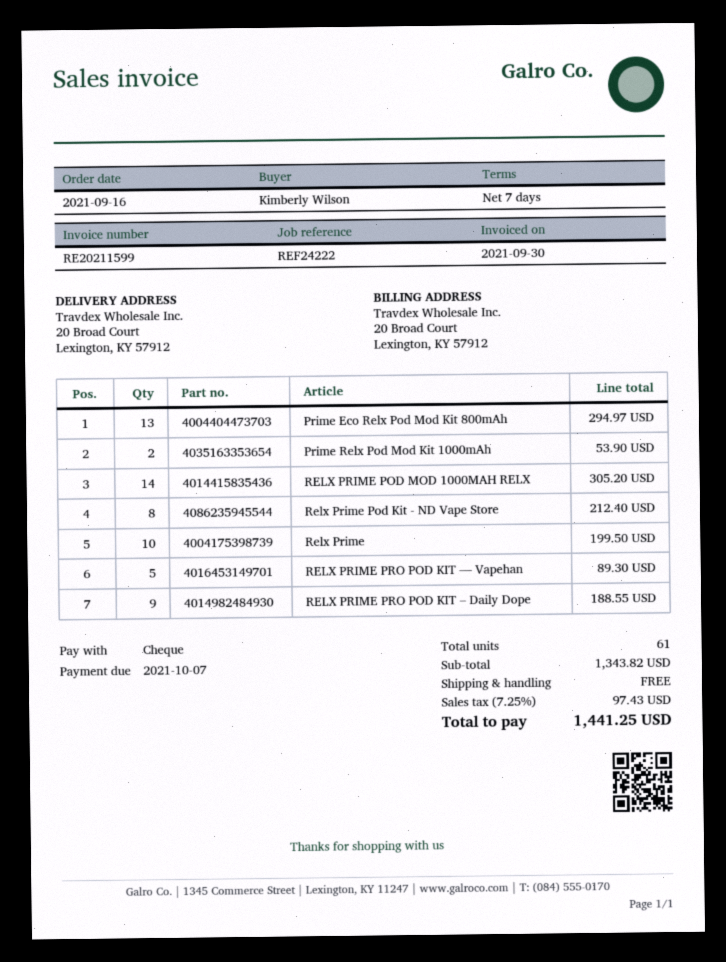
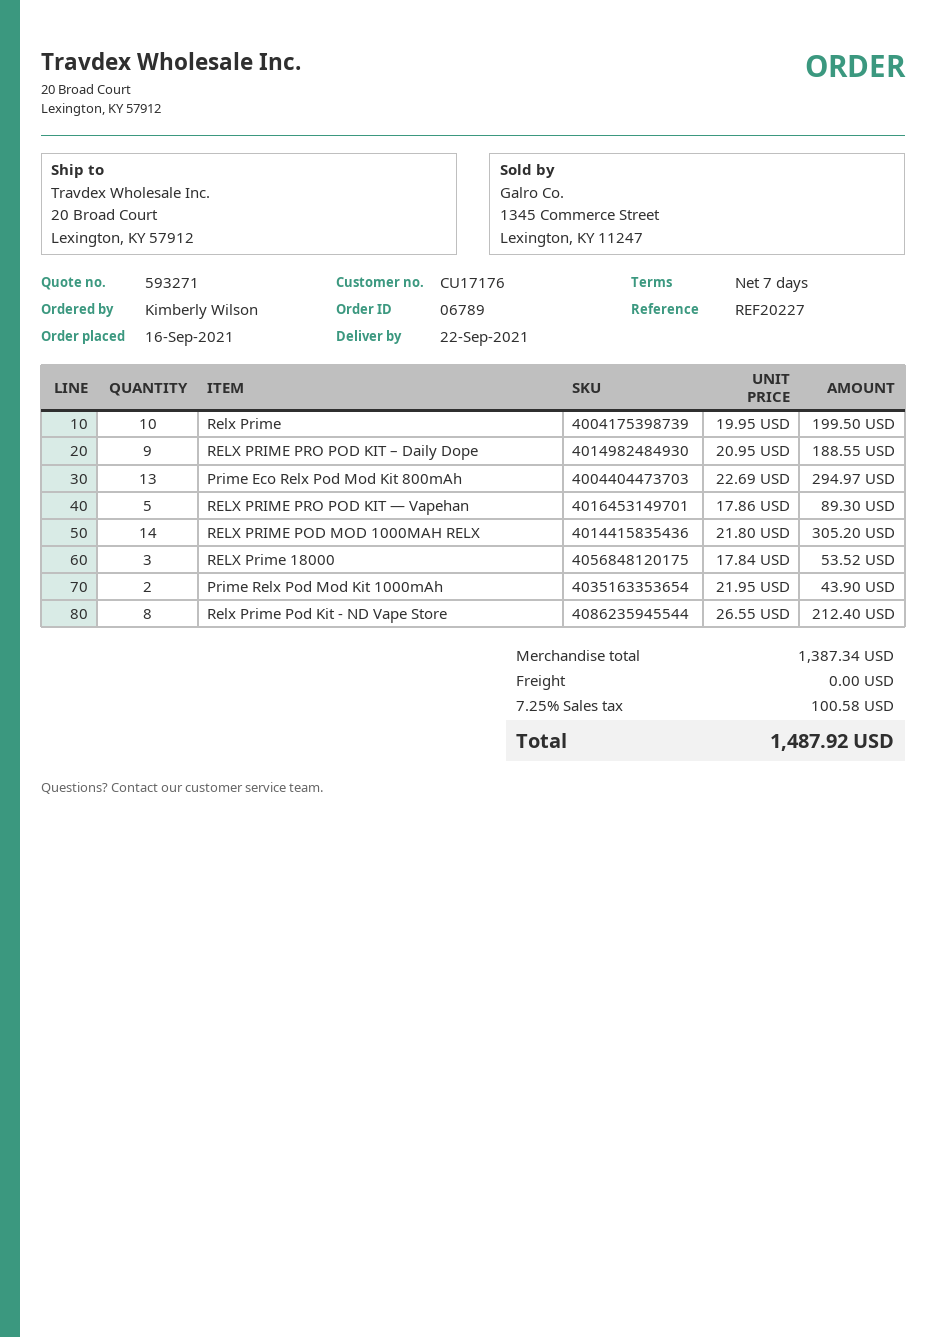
reference: REF24222 -> REF20227
Prime Relx Pod Mod Kit 1000mAh: 2 for 53.90 -> 2 for 43.90
RELX Prime 18000: none -> 3 for 53.52
subtotal: 1343.82 -> 1387.34
tax: 7.25% = 97.43 -> 7.25% = 100.58
total: 1441.25 -> 1487.92

